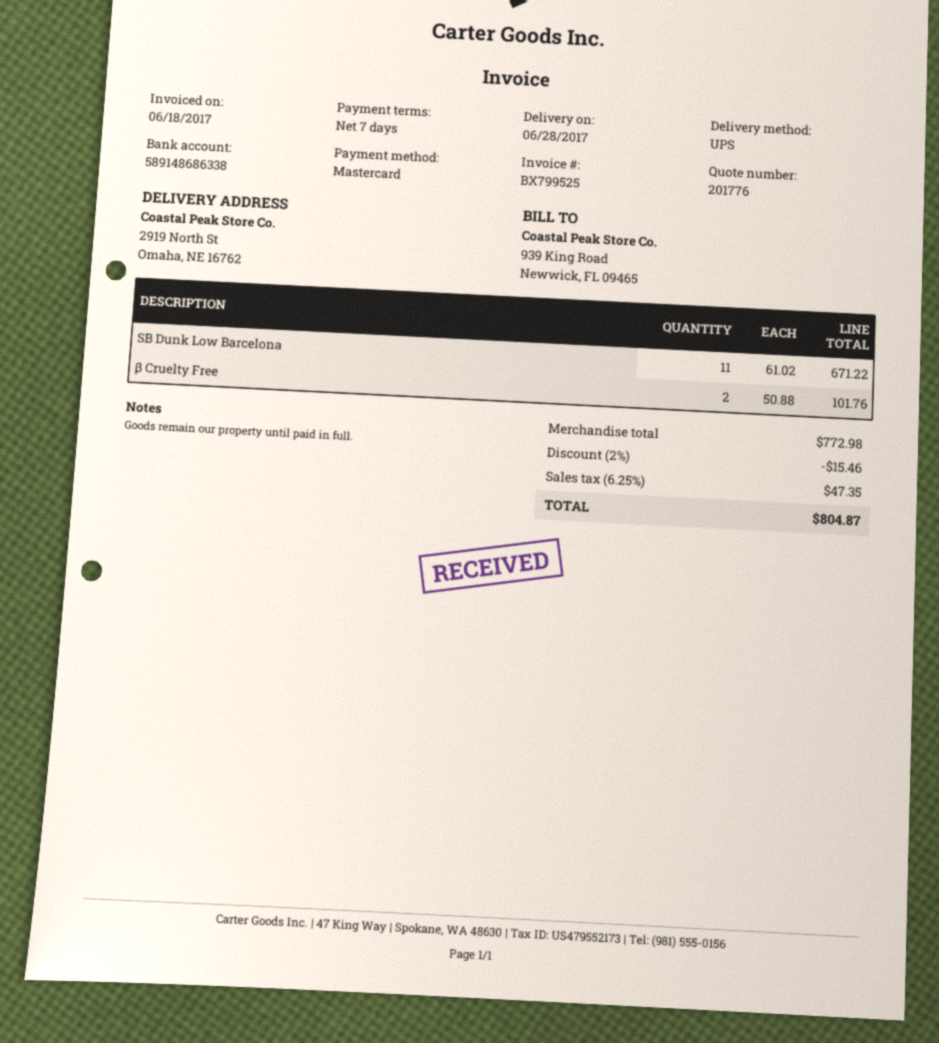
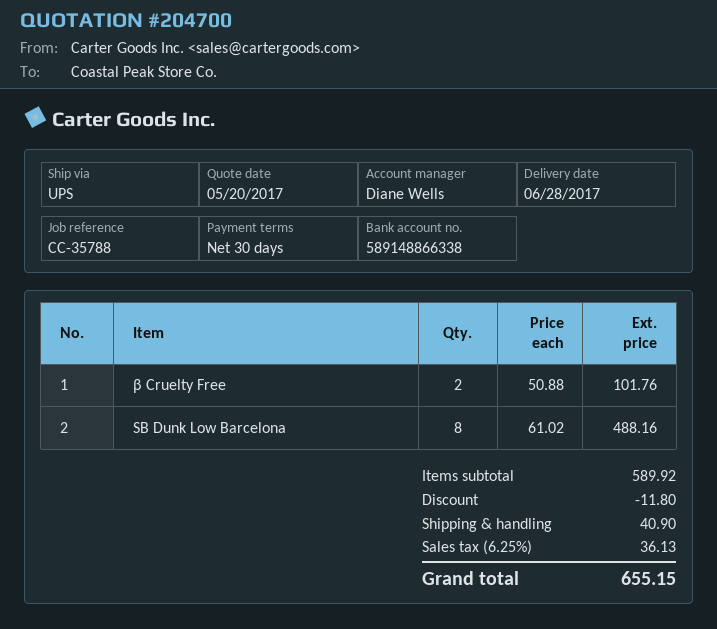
quote number: 201776 -> 204700
payment terms: 7 days -> 30 days
bank account: 589148686338 -> 589148866338
SB Dunk Low Barcelona: 11 x 61.02 = 671.22 -> 8 x 61.02 = 488.16
subtotal: 772.98 -> 589.92
discount: 15.46 -> 11.80
shipping: none -> 40.90
tax: 6.25% = 47.35 -> 6.25% = 36.13
total: 804.87 -> 655.15

